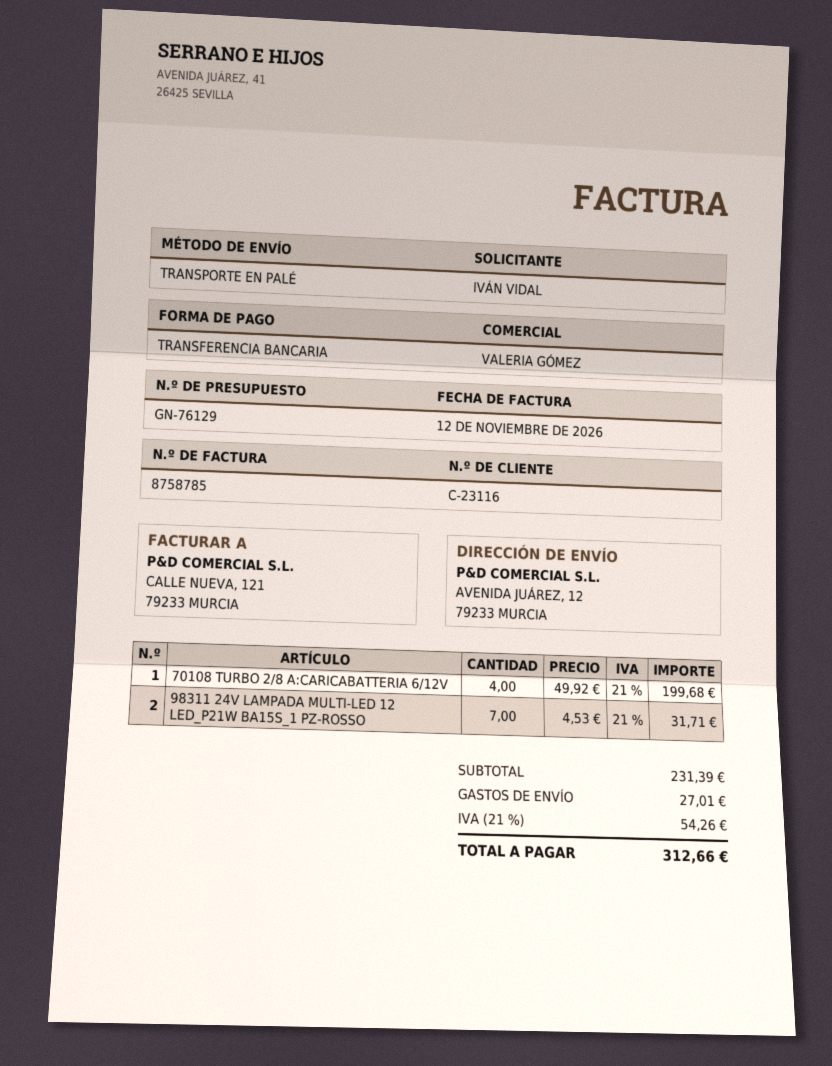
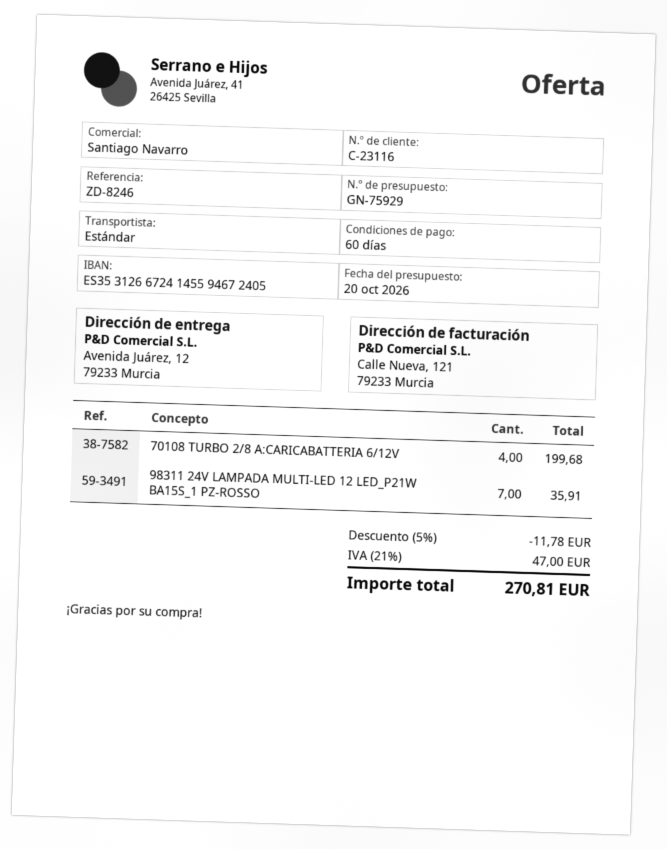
quote number: GN-76129 -> GN-75929
sales rep: VALERIA GÓMEZ -> Santiago Navarro
shipping method: pallet freight -> standard
98311 24V LAMPADA MULTI-LED 12 LED_P21W BA15S_1 PZ-ROSSO: 7 for 31.71 -> 7 for 35.91
discount: none -> 5% = 11.78
shipping: 27.01 -> none
tax: 21% = 54.26 -> 21% = 47.00
total: 312.66 -> 270.81

